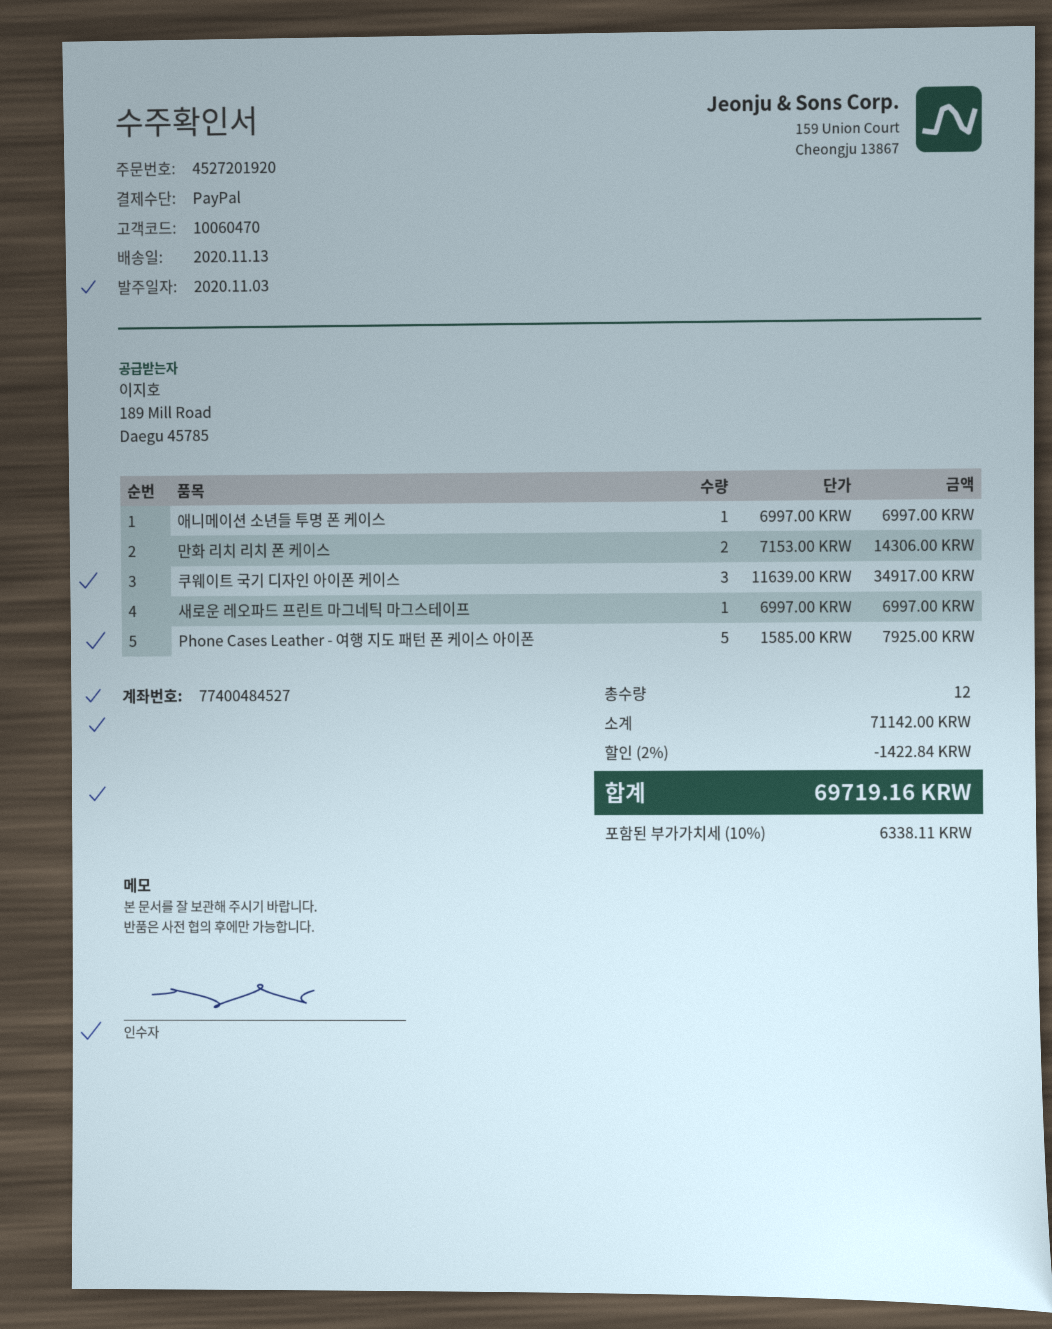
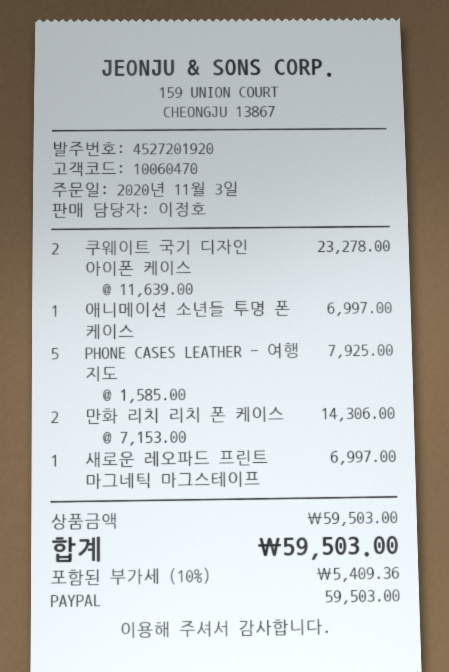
쿠웨이트 국기 디자인 아이폰 케이스: 3 x 11639.00 = 34917.00 -> 2 x 11639.00 = 23278.00
subtotal: 71142.00 -> 59503.00
discount: 2% = 1422.84 -> none
tax: 10% = 6338.11 -> 10% = 5409.36
total: 69719.16 -> 59503.00

